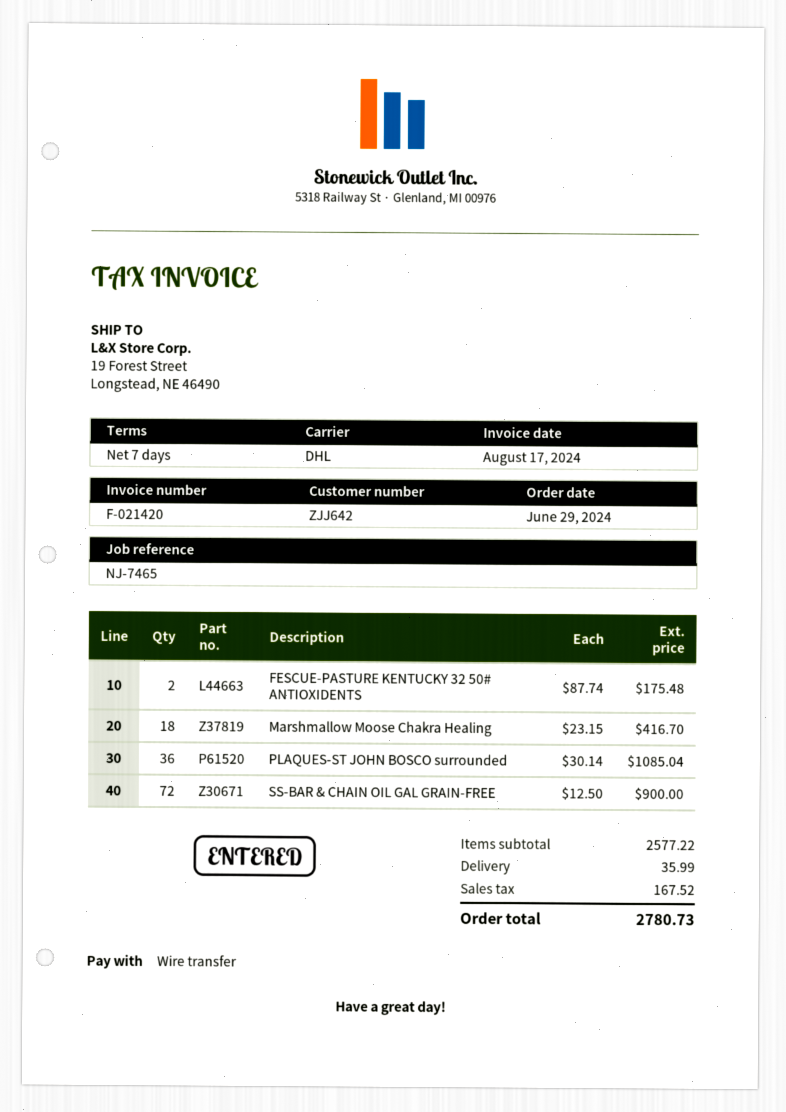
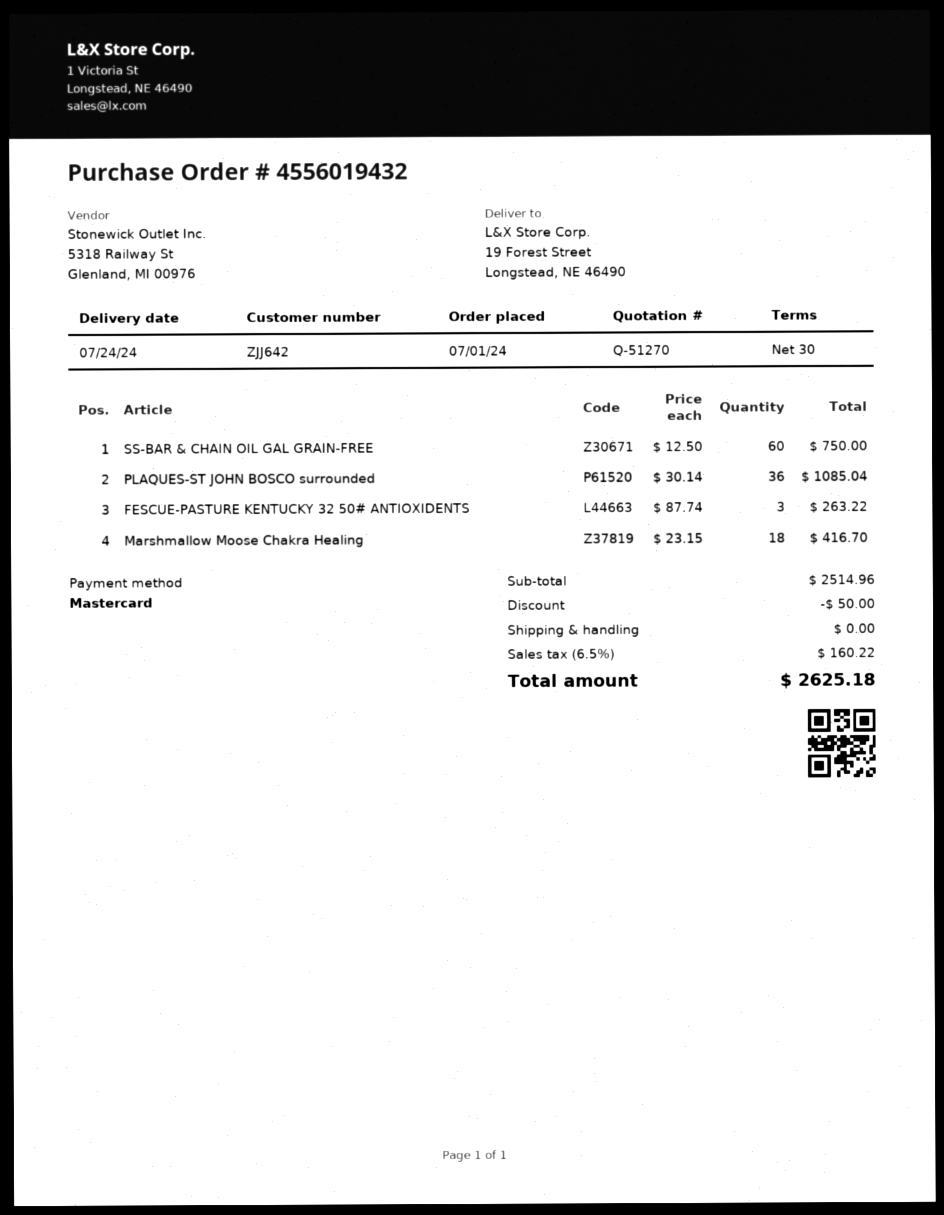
order date: 2024-06-29 -> 2024-07-01
payment terms: 7 days -> 30 days
payment method: bank transfer -> Mastercard
FESCUE-PASTURE KENTUCKY 32 50# ANTIOXIDENTS: 2 x 87.74 = 175.48 -> 3 x 87.74 = 263.22
SS-BAR & CHAIN OIL GAL GRAIN-FREE: 72 x 12.50 = 900.00 -> 60 x 12.50 = 750.00
subtotal: 2577.22 -> 2514.96
discount: none -> 50.00
shipping: 35.99 -> 0.00
tax: 167.52 -> 160.22
total: 2780.73 -> 2625.18

